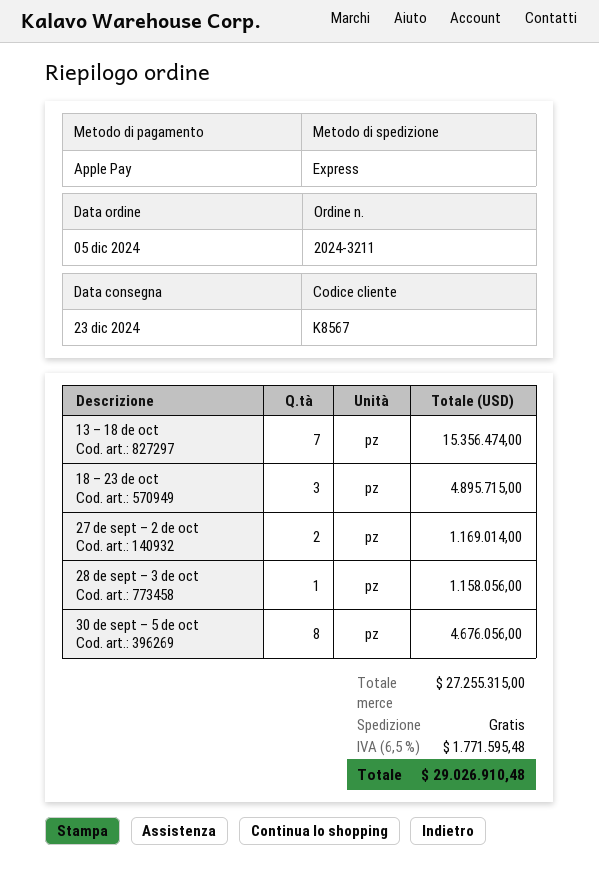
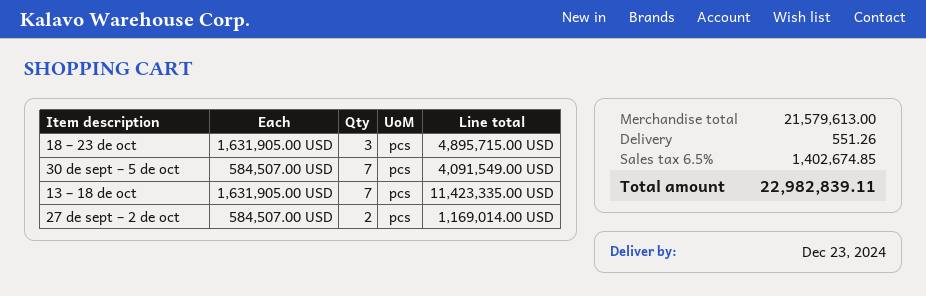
13 – 18 de oct: 7 for 15356474.00 -> 7 for 11423335.00
28 de sept – 3 de oct: 1 for 1158056.00 -> none
30 de sept – 5 de oct: 8 for 4676056.00 -> 7 for 4091549.00
subtotal: 27255315.00 -> 21579613.00
shipping: 0.00 -> 551.26
tax: 6.5% = 1771595.48 -> 6.5% = 1402674.85
total: 29026910.48 -> 22982839.11

